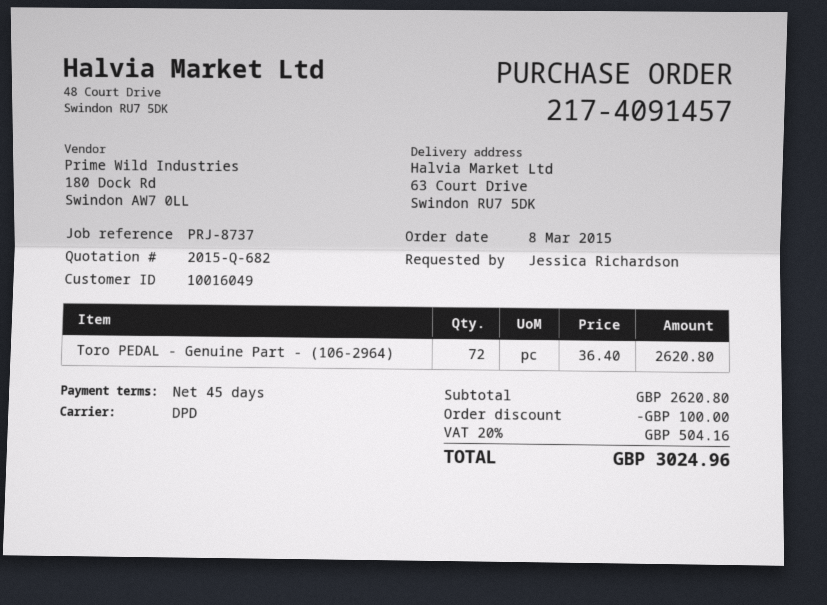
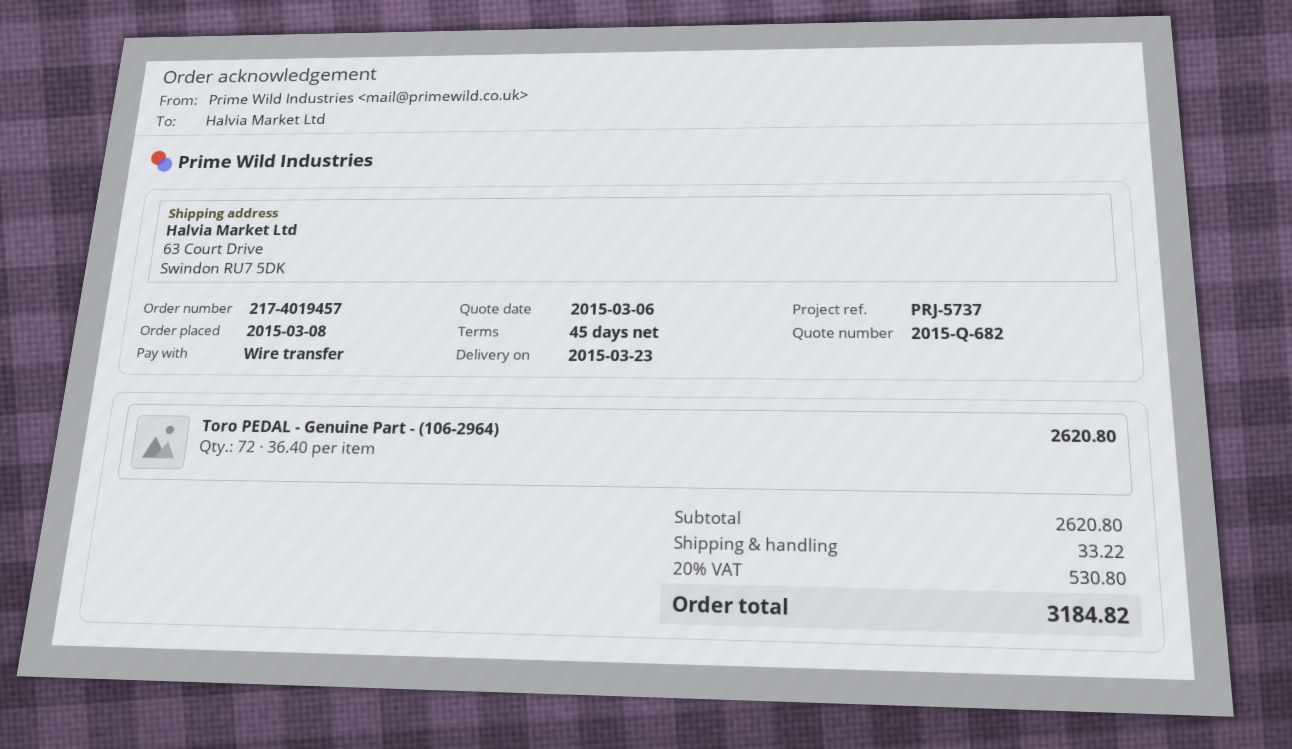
order number: 217-4091457 -> 217-4019457
reference: PRJ-8737 -> PRJ-5737
discount: 100.00 -> none
shipping: none -> 33.22
tax: 20% = 504.16 -> 20% = 530.80
total: 3024.96 -> 3184.82

